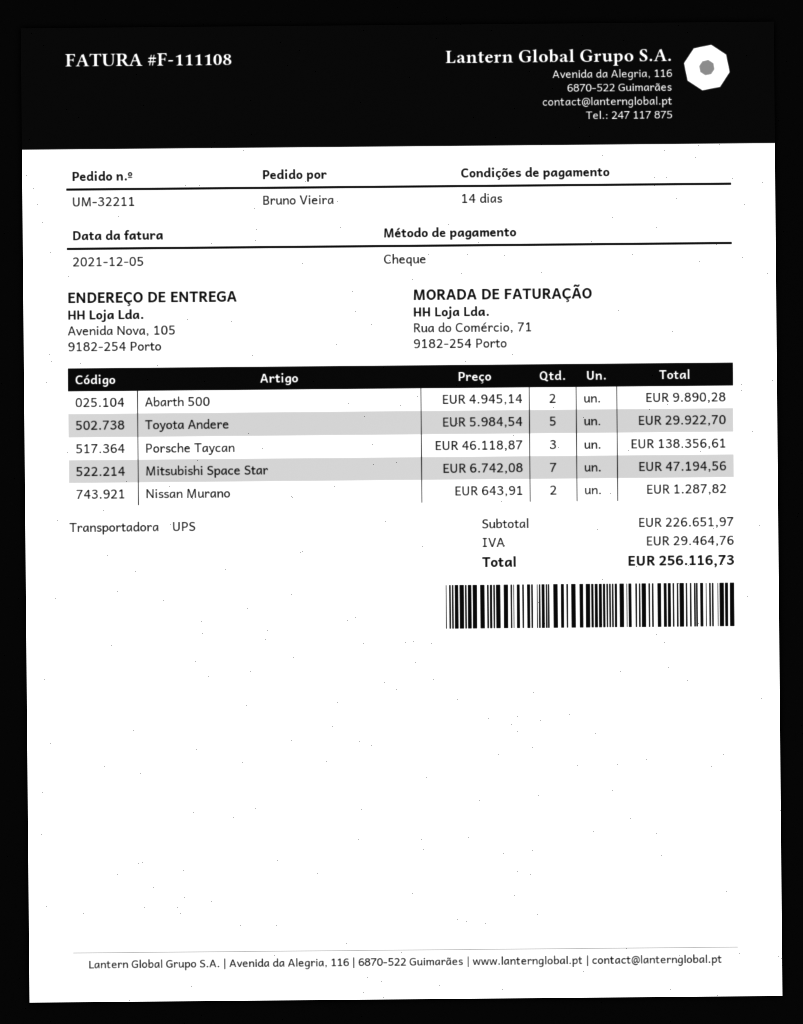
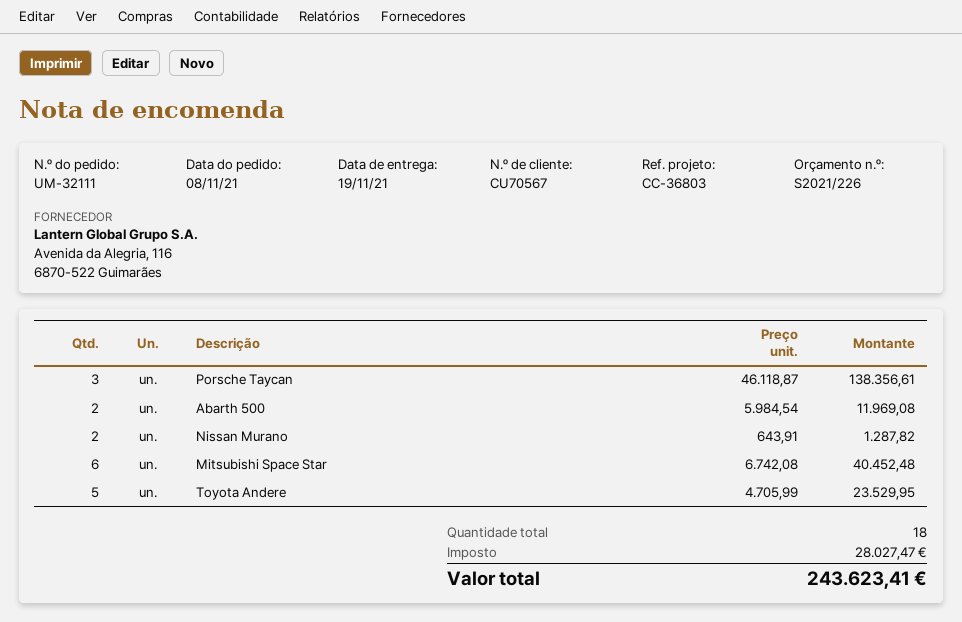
order number: UM-32211 -> UM-32111
Abarth 500: 2 x 4945.14 = 9890.28 -> 2 x 5984.54 = 11969.08
Toyota Andere: 5 x 5984.54 = 29922.70 -> 5 x 4705.99 = 23529.95
Mitsubishi Space Star: 7 x 6742.08 = 47194.56 -> 6 x 6742.08 = 40452.48
tax: 29464.76 -> 28027.47
total: 256116.73 -> 243623.41

